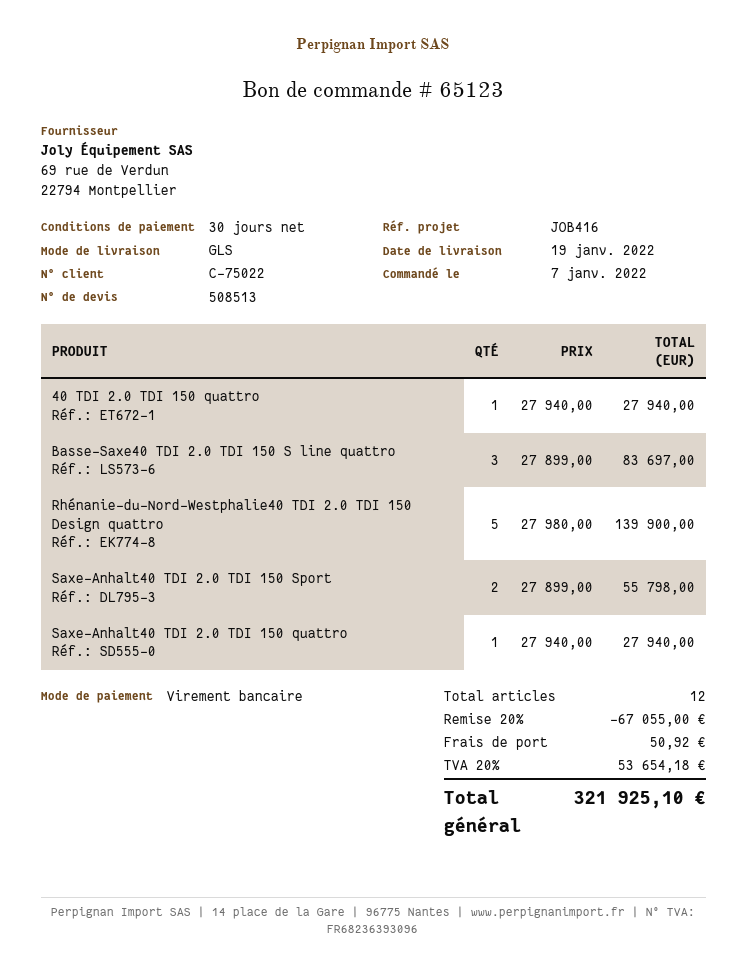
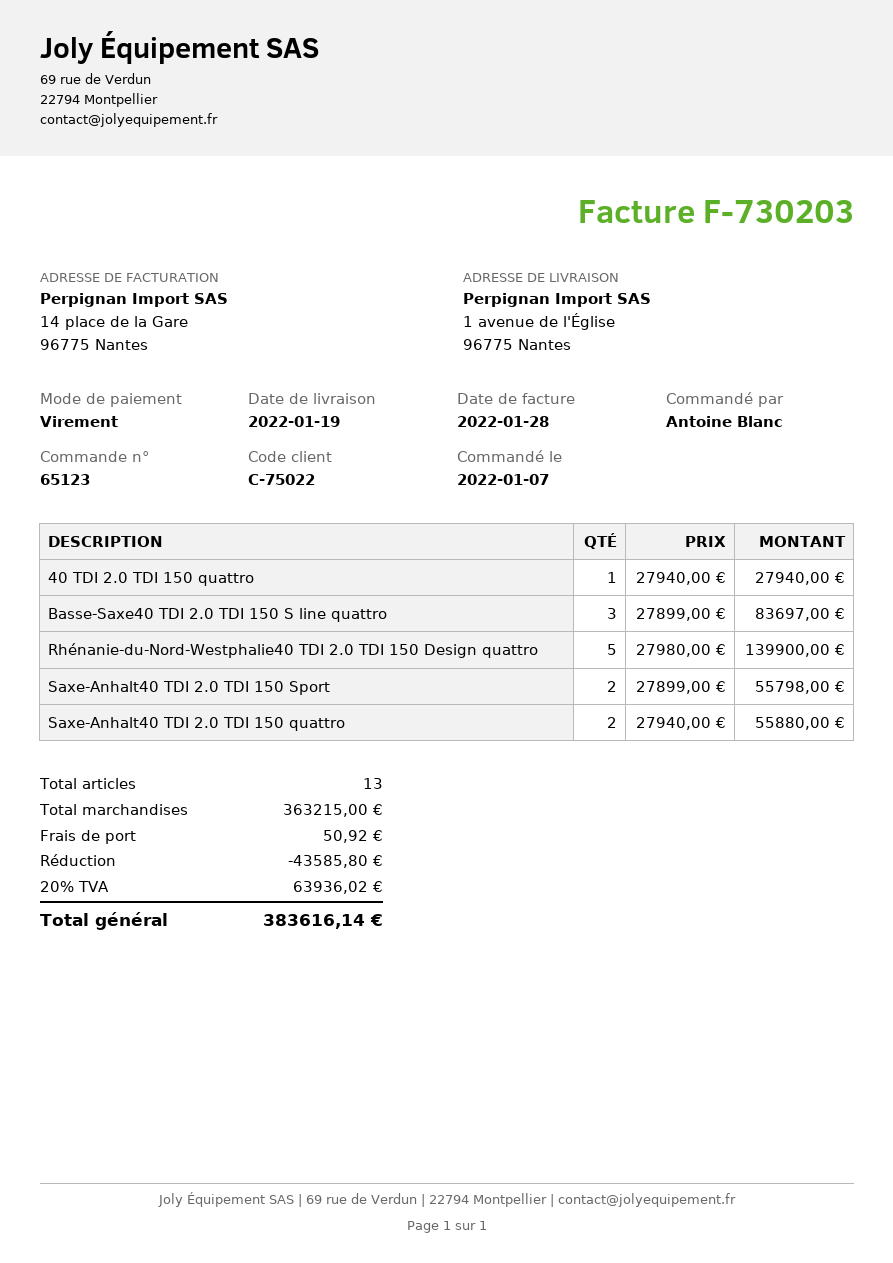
Saxe-Anhalt40 TDI 2.0 TDI 150 quattro: 1 x 27940.00 = 27940.00 -> 2 x 27940.00 = 55880.00
total quantity: 12 -> 13
discount: 67055.00 -> 43585.80
tax: 20% = 53654.18 -> 20% = 63936.02
total: 321925.10 -> 383616.14

